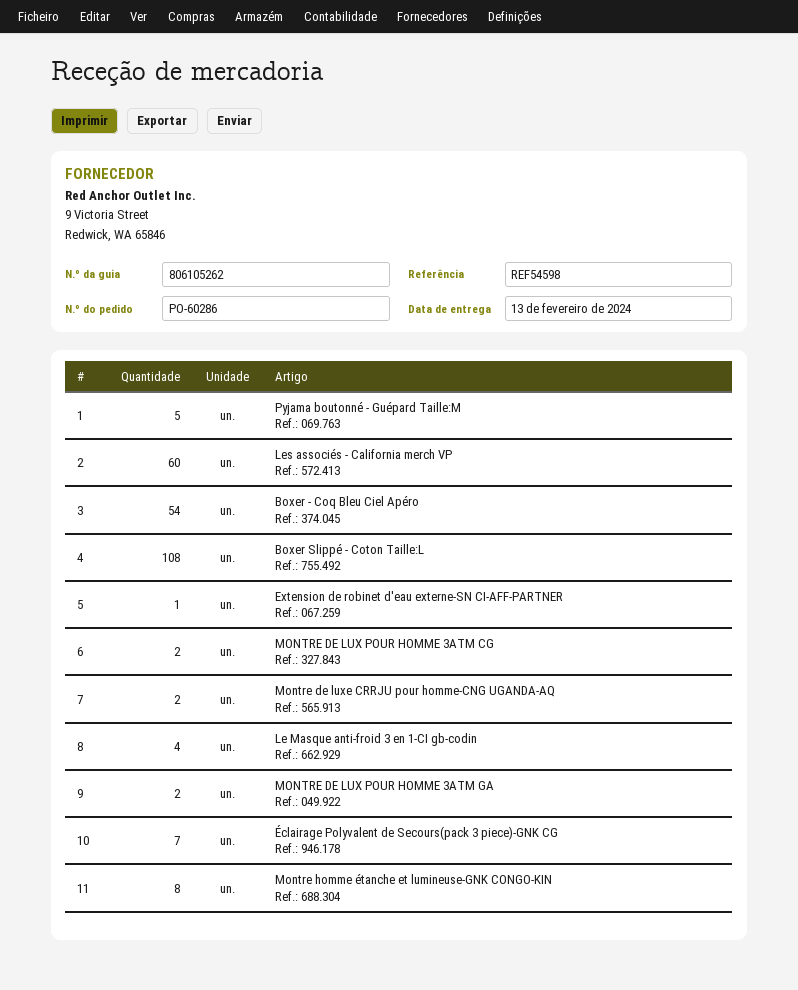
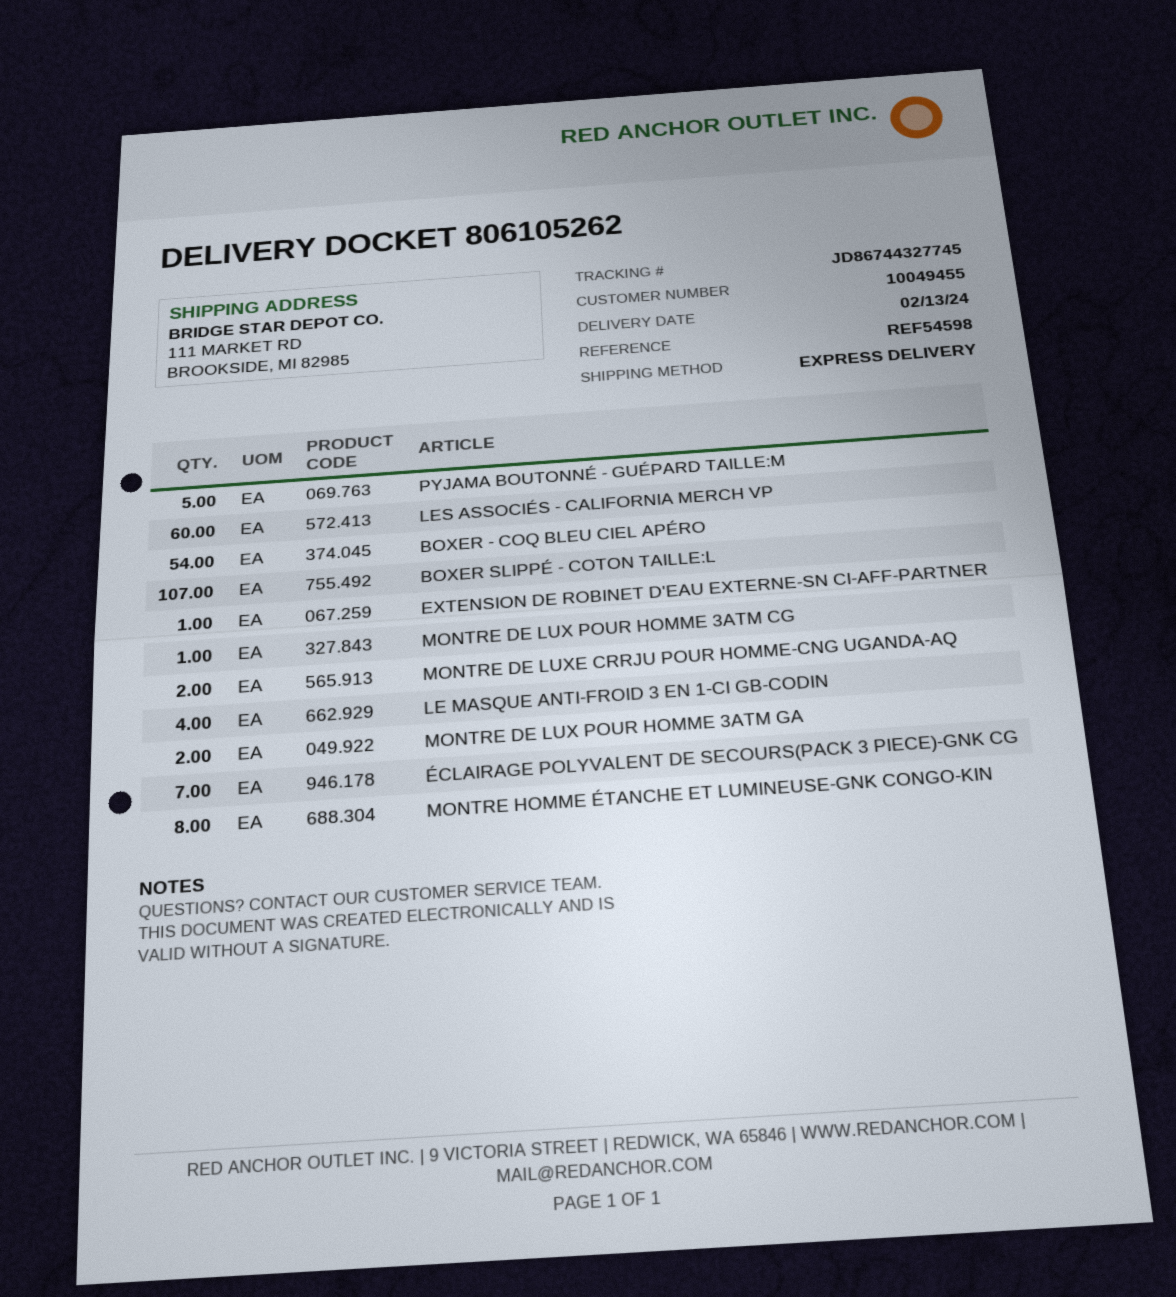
Boxer Slippé - Coton Taille:L: 108 -> 107
MONTRE DE LUX POUR HOMME 3ATM CG: 2 -> 1

